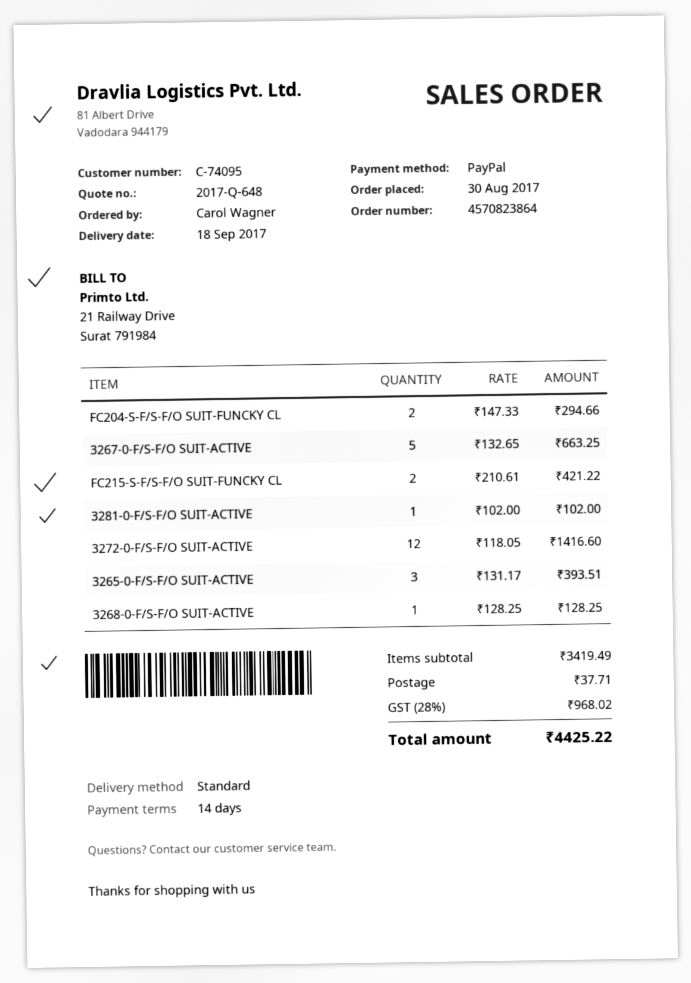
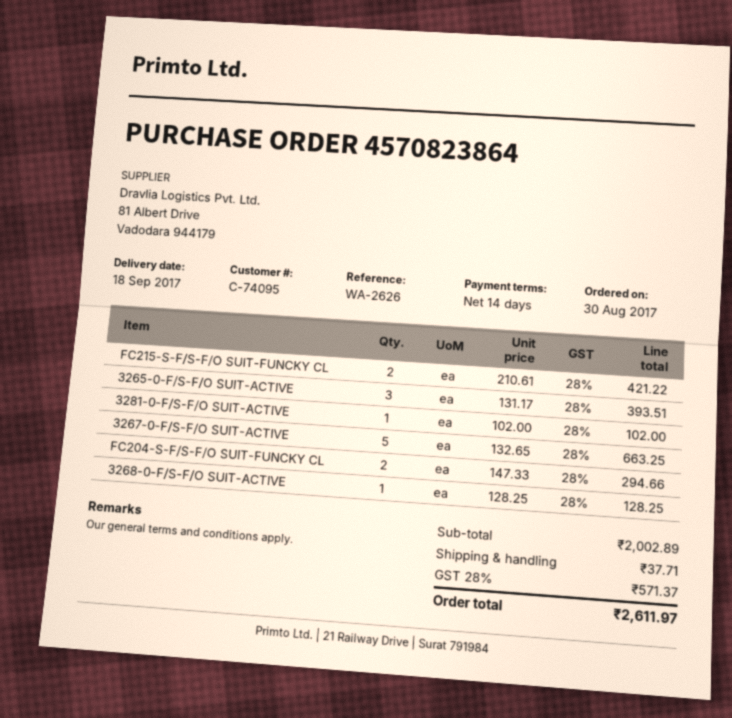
3272-0-F/S-F/O SUIT-ACTIVE: 12 x 118.05 = 1416.60 -> none
subtotal: 3419.49 -> 2002.89
tax: 28% = 968.02 -> 28% = 571.37
total: 4425.22 -> 2611.97

